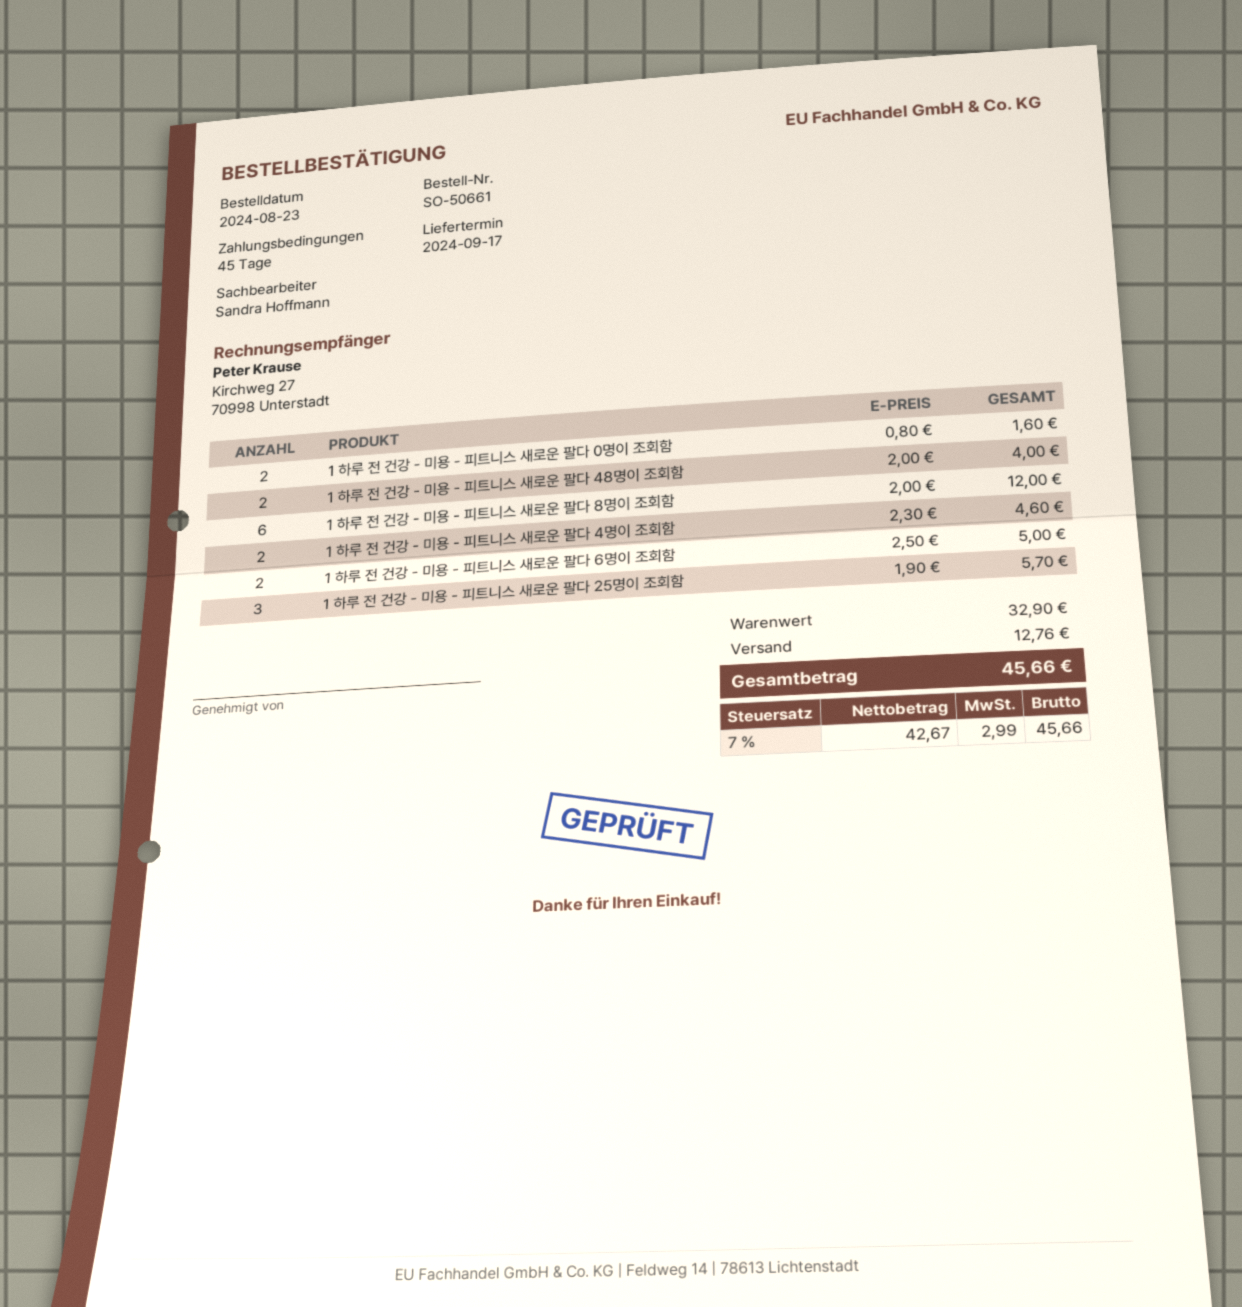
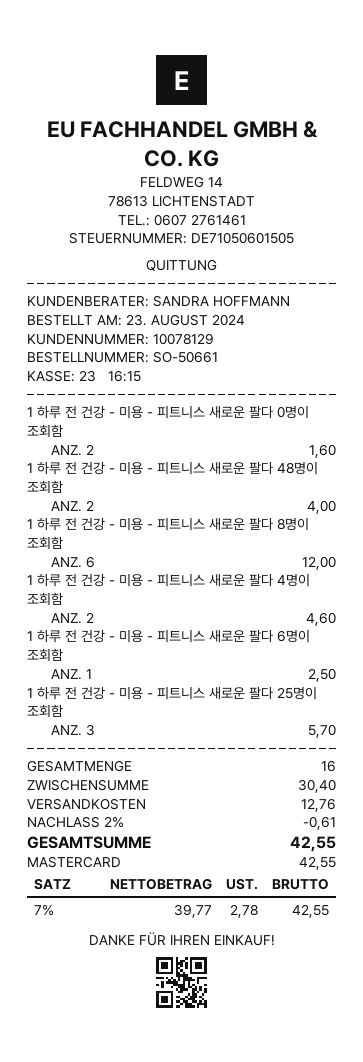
1 하루 전 건강 - 미용 - 피트니스 새로운 팔다 6명이 조회함: 2 for 5.00 -> 1 for 2.50
subtotal: 32.90 -> 30.40
discount: none -> 2% = 0.61
net: 42.67 -> 39.77
tax: 7% = 2.99 -> 7% = 2.78
total: 45.66 -> 42.55

